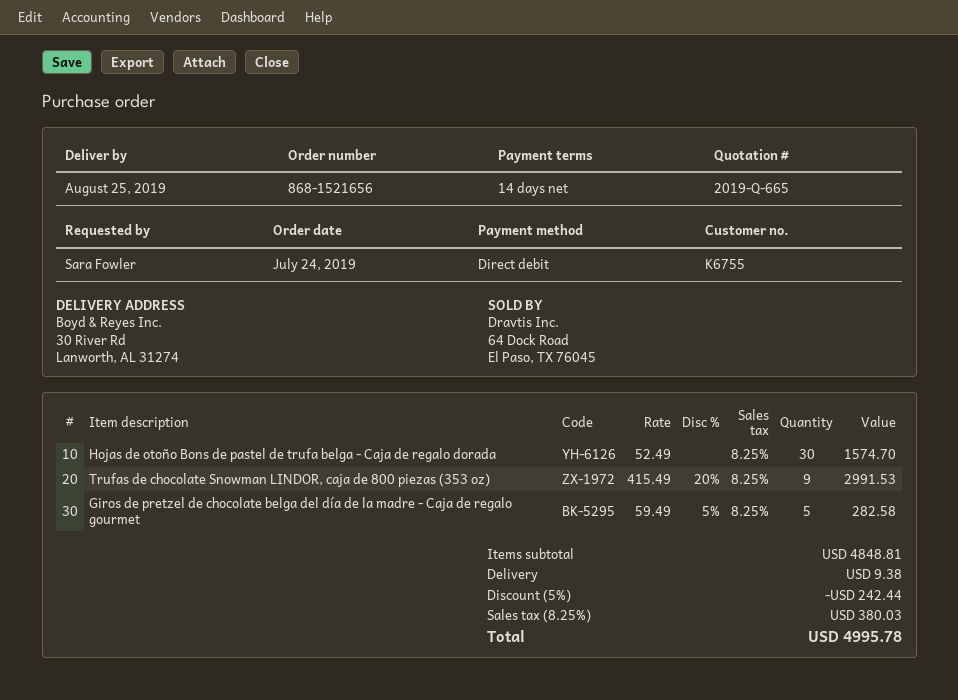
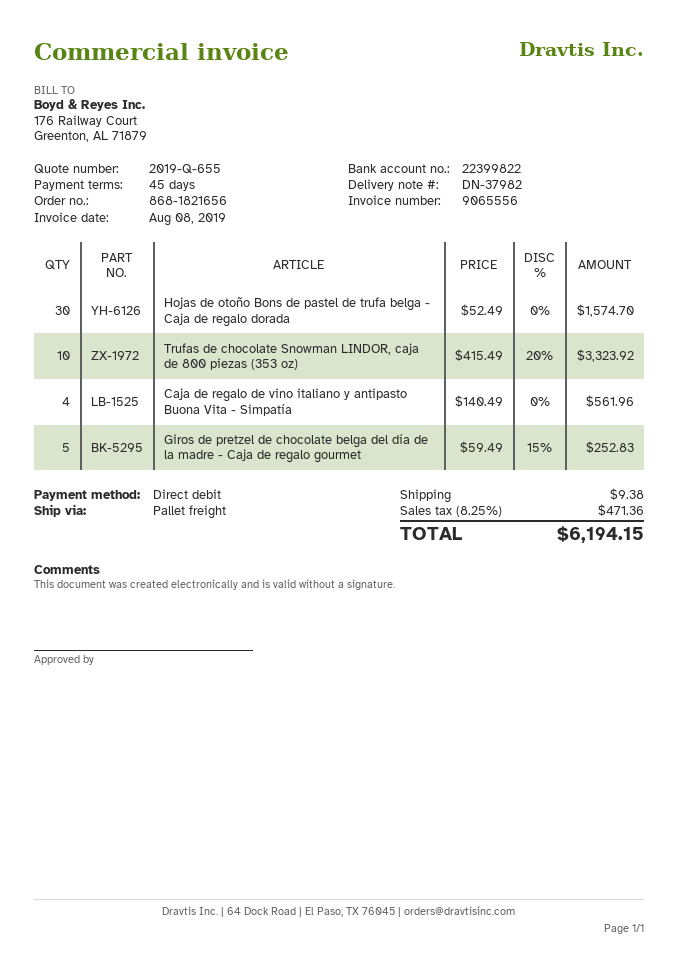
quote number: 2019-Q-665 -> 2019-Q-655
order number: 868-1521656 -> 868-1821656
payment terms: 14 days -> 45 days
Trufas de chocolate Snowman LINDOR, caja de 800 piezas (353 oz): 9 x 415.49 - 20% = 2991.53 -> 10 x 415.49 - 20% = 3323.92
Giros de pretzel de chocolate belga del día de la madre - Caja de regalo gourmet: 5 x 59.49 - 5% = 282.58 -> 5 x 59.49 - 15% = 252.83
Caja de regalo de vino italiano y antipasto Buona Vita - Simpatía: none -> 4 x 140.49 = 561.96
discount: 5% = 242.44 -> none
tax: 8.25% = 380.03 -> 8.25% = 471.36
total: 4995.78 -> 6194.15

